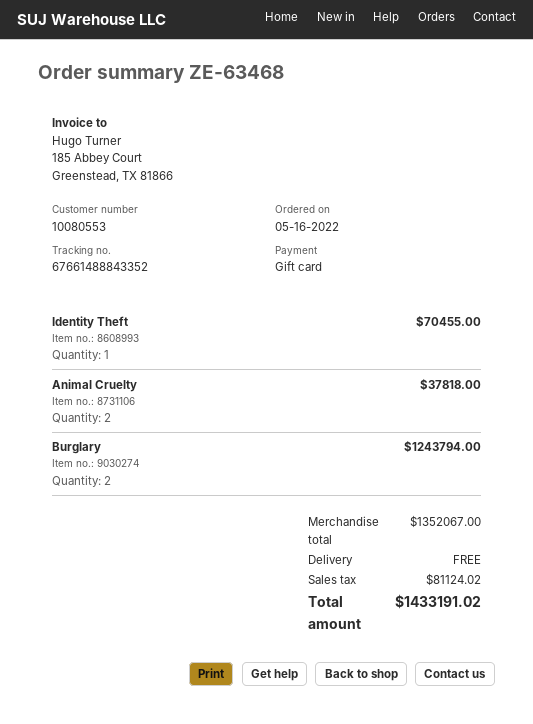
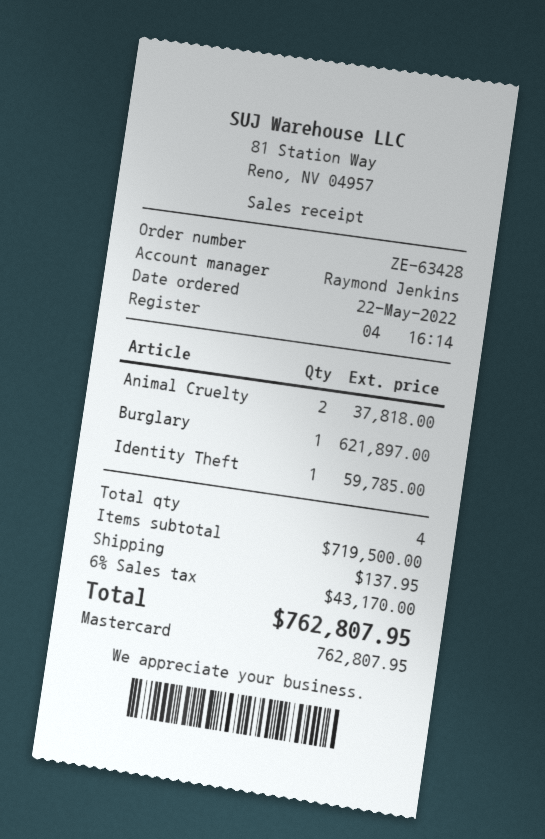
order number: ZE-63468 -> ZE-63428
order date: 2022-05-16 -> 2022-05-22
payment method: gift card -> Mastercard
Identity Theft: 1 for 70455.00 -> 1 for 59785.00
Burglary: 2 for 1243794.00 -> 1 for 621897.00
subtotal: 1352067.00 -> 719500.00
shipping: 0.00 -> 137.95
tax: 81124.02 -> 43170.00
total: 1433191.02 -> 762807.95

